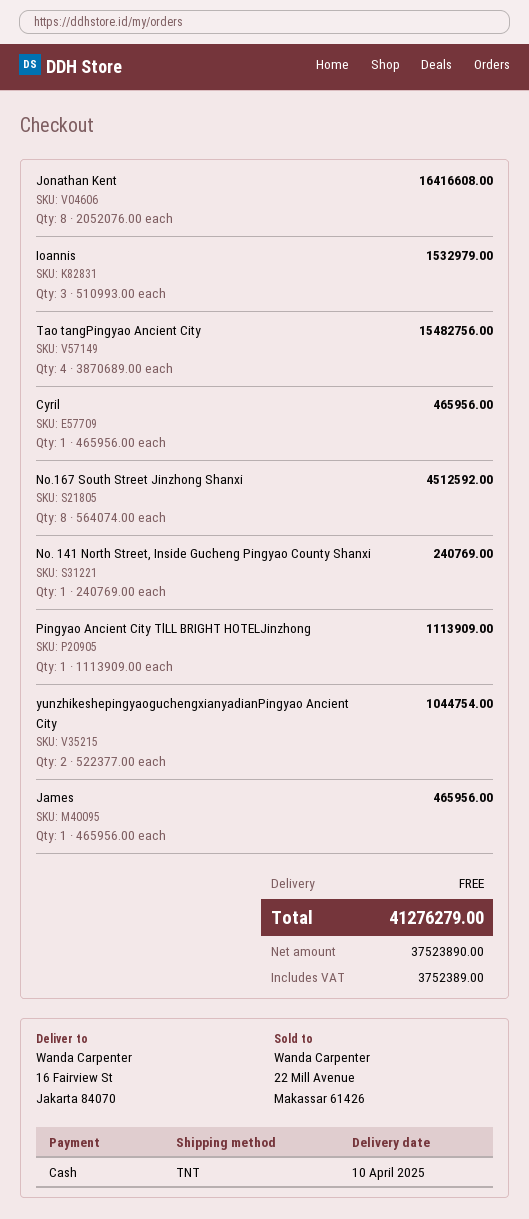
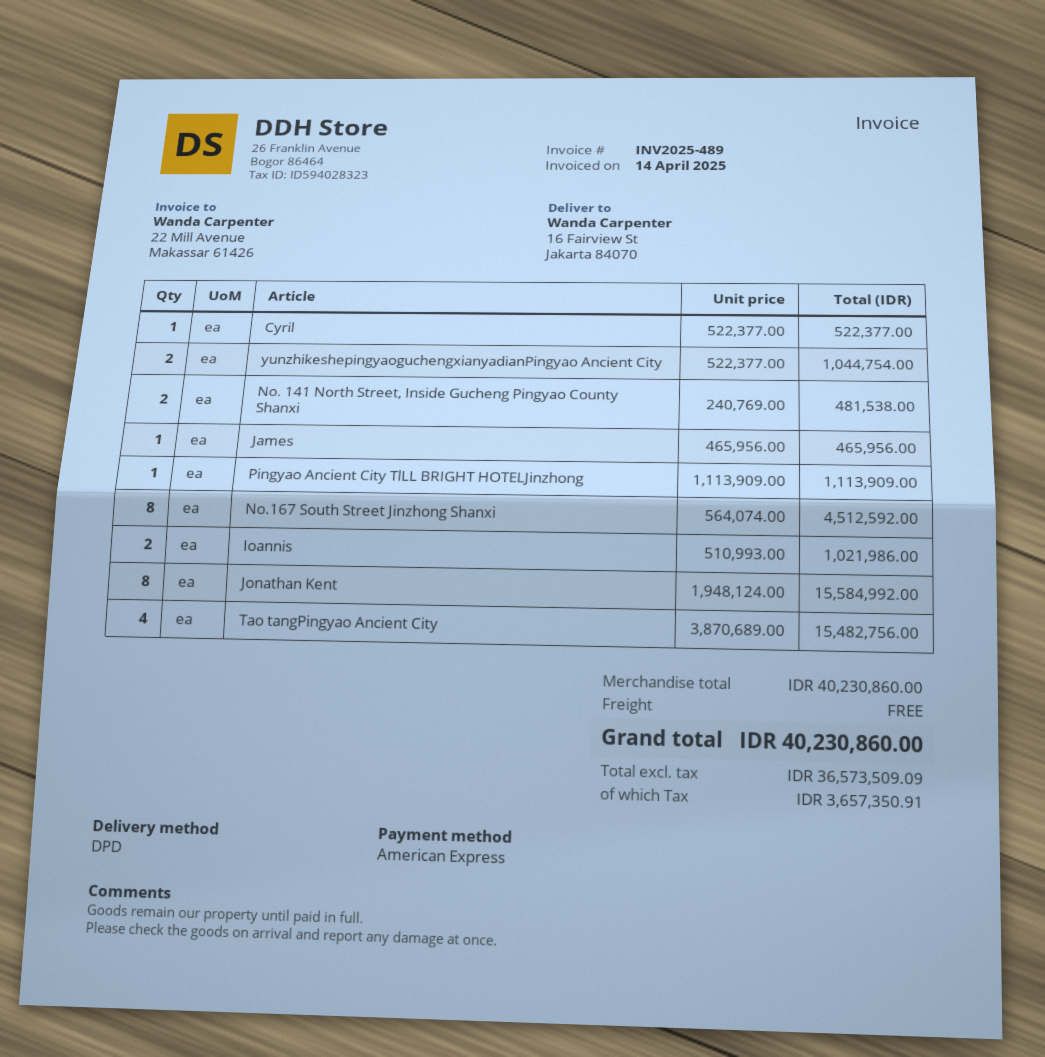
payment method: cash -> American Express
shipping method: TNT -> DPD
Jonathan Kent: 8 x 2052076.00 = 16416608.00 -> 8 x 1948124.00 = 15584992.00
Ioannis: 3 x 510993.00 = 1532979.00 -> 2 x 510993.00 = 1021986.00
Cyril: 1 x 465956.00 = 465956.00 -> 1 x 522377.00 = 522377.00
No. 141 North Street, Inside Gucheng Pingyao County Shanxi: 1 x 240769.00 = 240769.00 -> 2 x 240769.00 = 481538.00
net: 37523890.00 -> 36573509.09
tax: 3752389.00 -> 3657350.91
total: 41276279.00 -> 40230860.00

